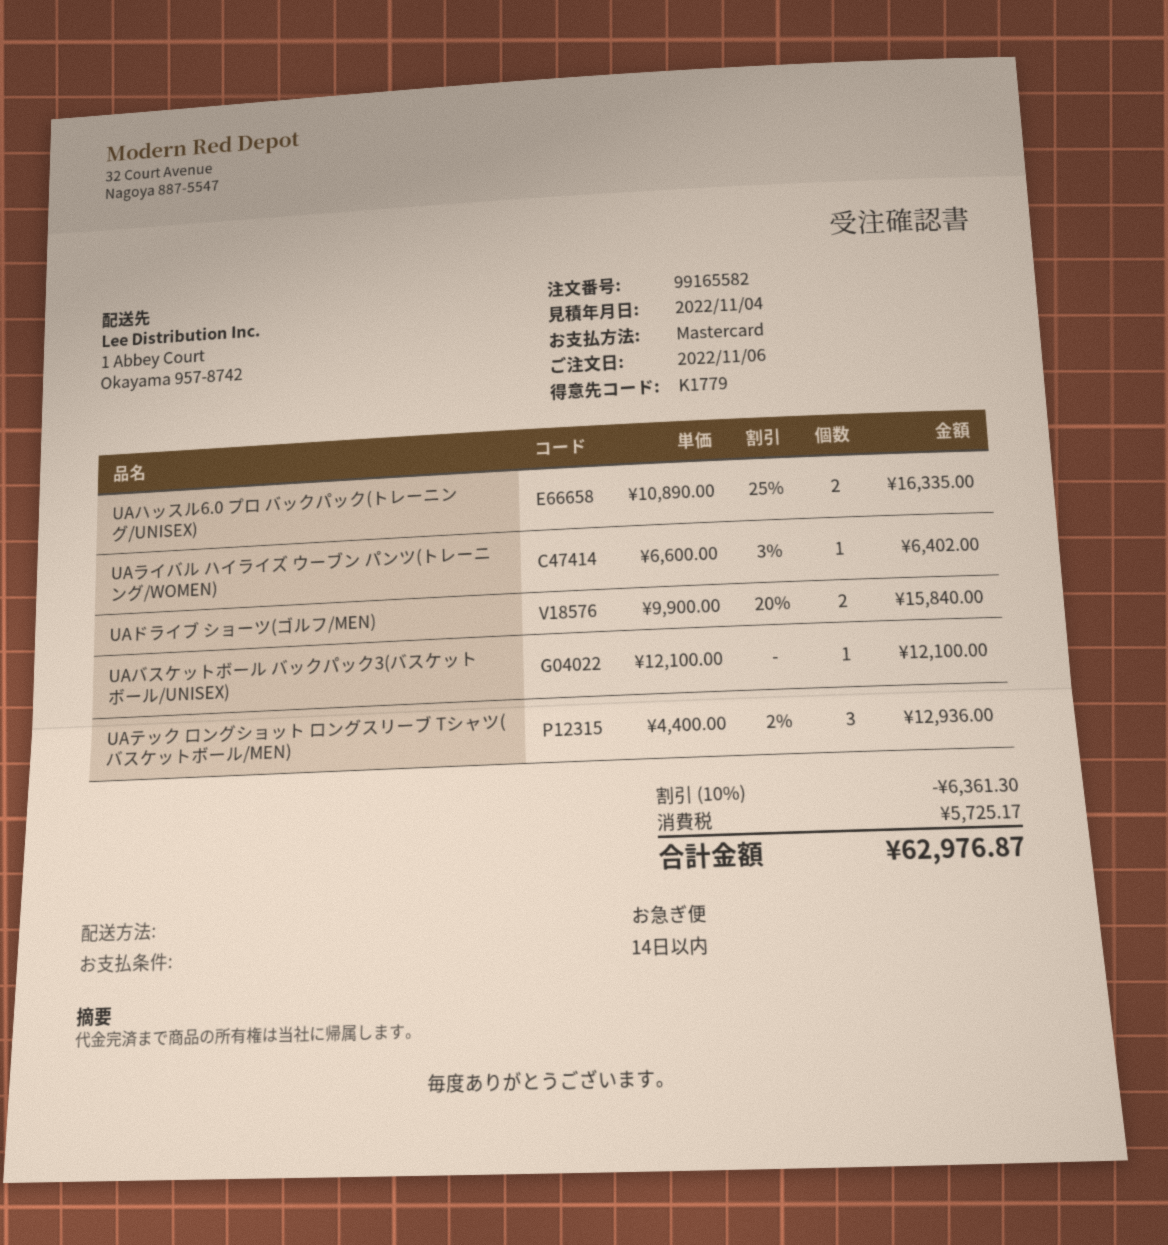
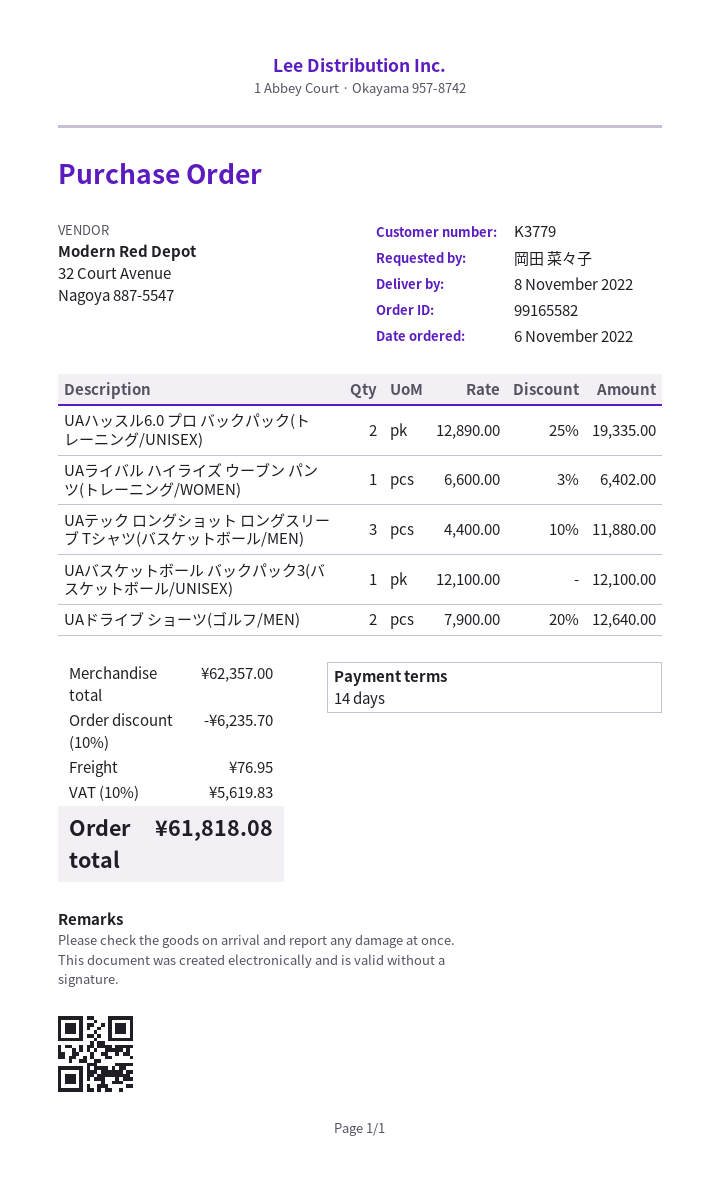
customer number: K1779 -> K3779
UAハッスル6.0 プロ バックパック(トレーニング/UNISEX): 2 x 10890.00 - 25% = 16335.00 -> 2 x 12890.00 - 25% = 19335.00
UAドライブ ショーツ(ゴルフ/MEN): 2 x 9900.00 - 20% = 15840.00 -> 2 x 7900.00 - 20% = 12640.00
UAテック ロングショット ロングスリーブ Tシャツ(バスケットボール/MEN): 3 x 4400.00 - 2% = 12936.00 -> 3 x 4400.00 - 10% = 11880.00
discount: 10% = 6361.30 -> 10% = 6235.70
shipping: none -> 76.95
tax: 5725.17 -> 5619.83
total: 62976.87 -> 61818.08

